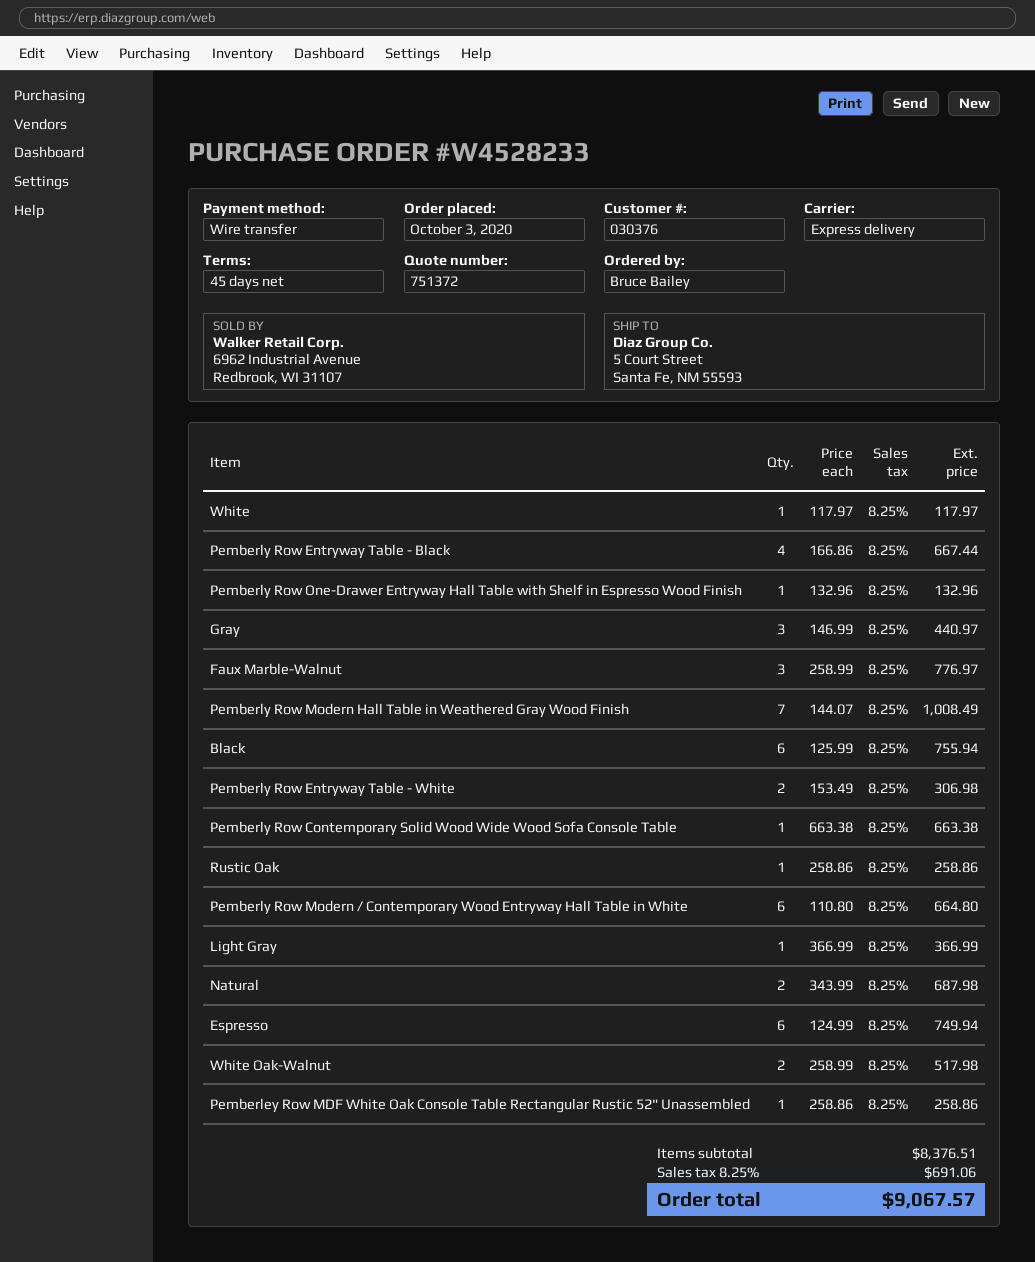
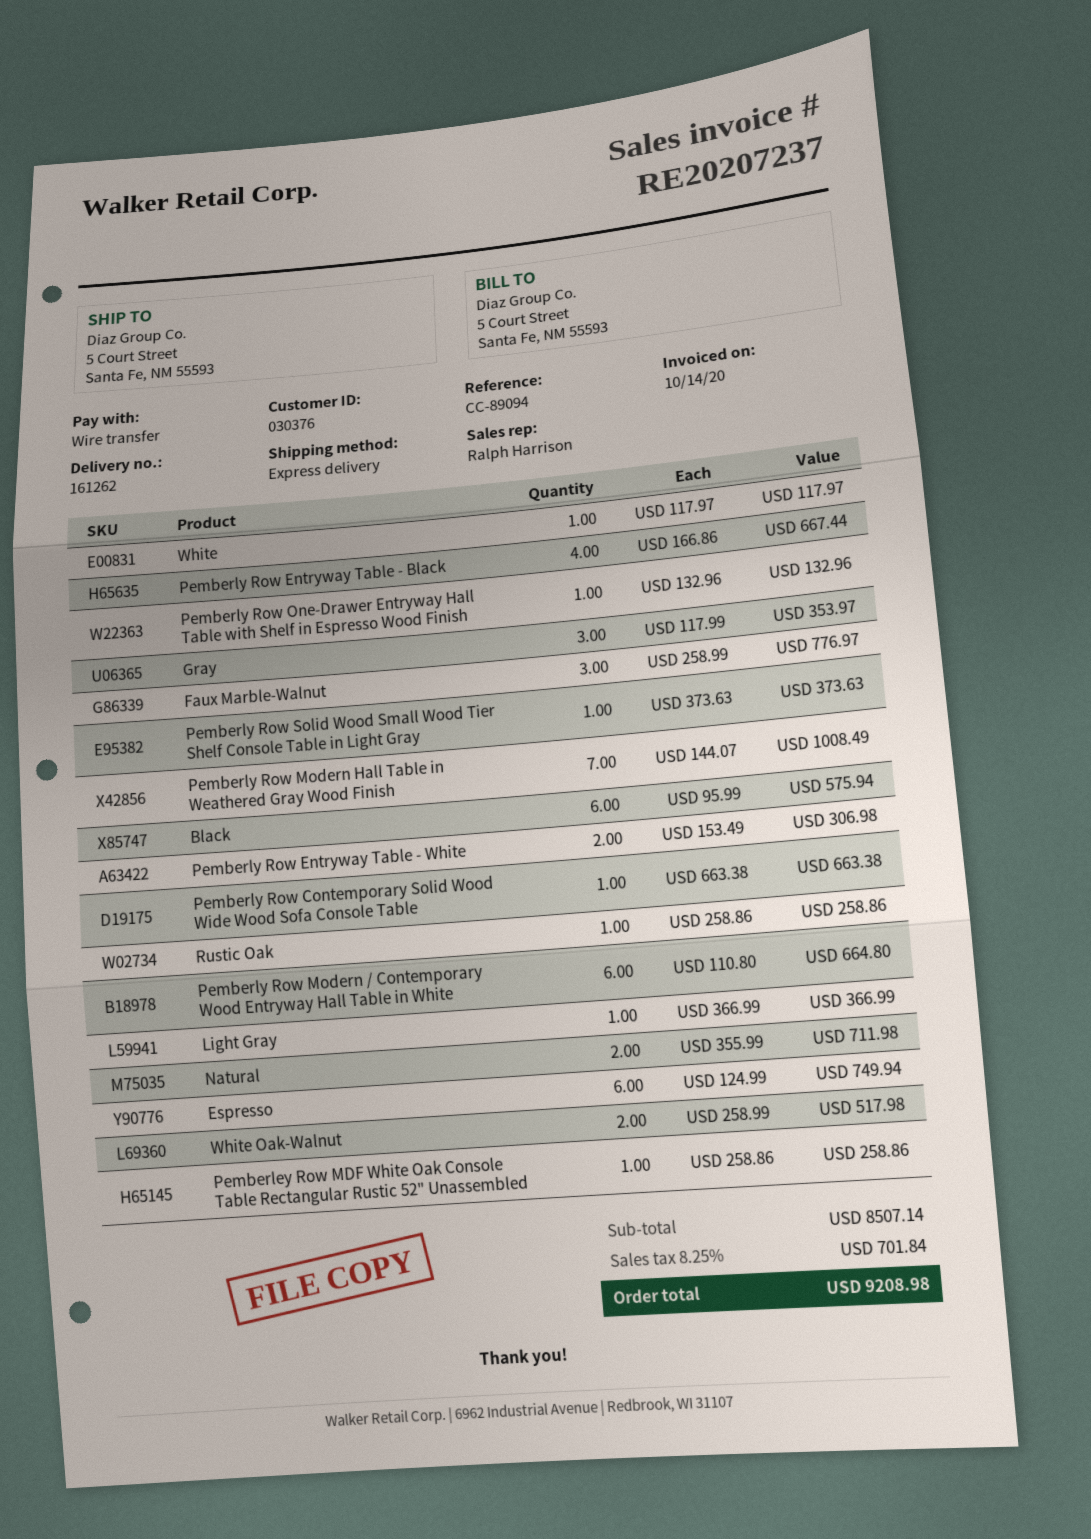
Gray: 3 x 146.99 = 440.97 -> 3 x 117.99 = 353.97
Black: 6 x 125.99 = 755.94 -> 6 x 95.99 = 575.94
Natural: 2 x 343.99 = 687.98 -> 2 x 355.99 = 711.98
Pemberly Row Solid Wood Small Wood Tier Shelf Console Table in Light Gray: none -> 1 x 373.63 = 373.63
subtotal: 8376.51 -> 8507.14
tax: 8.25% = 691.06 -> 8.25% = 701.84
total: 9067.57 -> 9208.98

